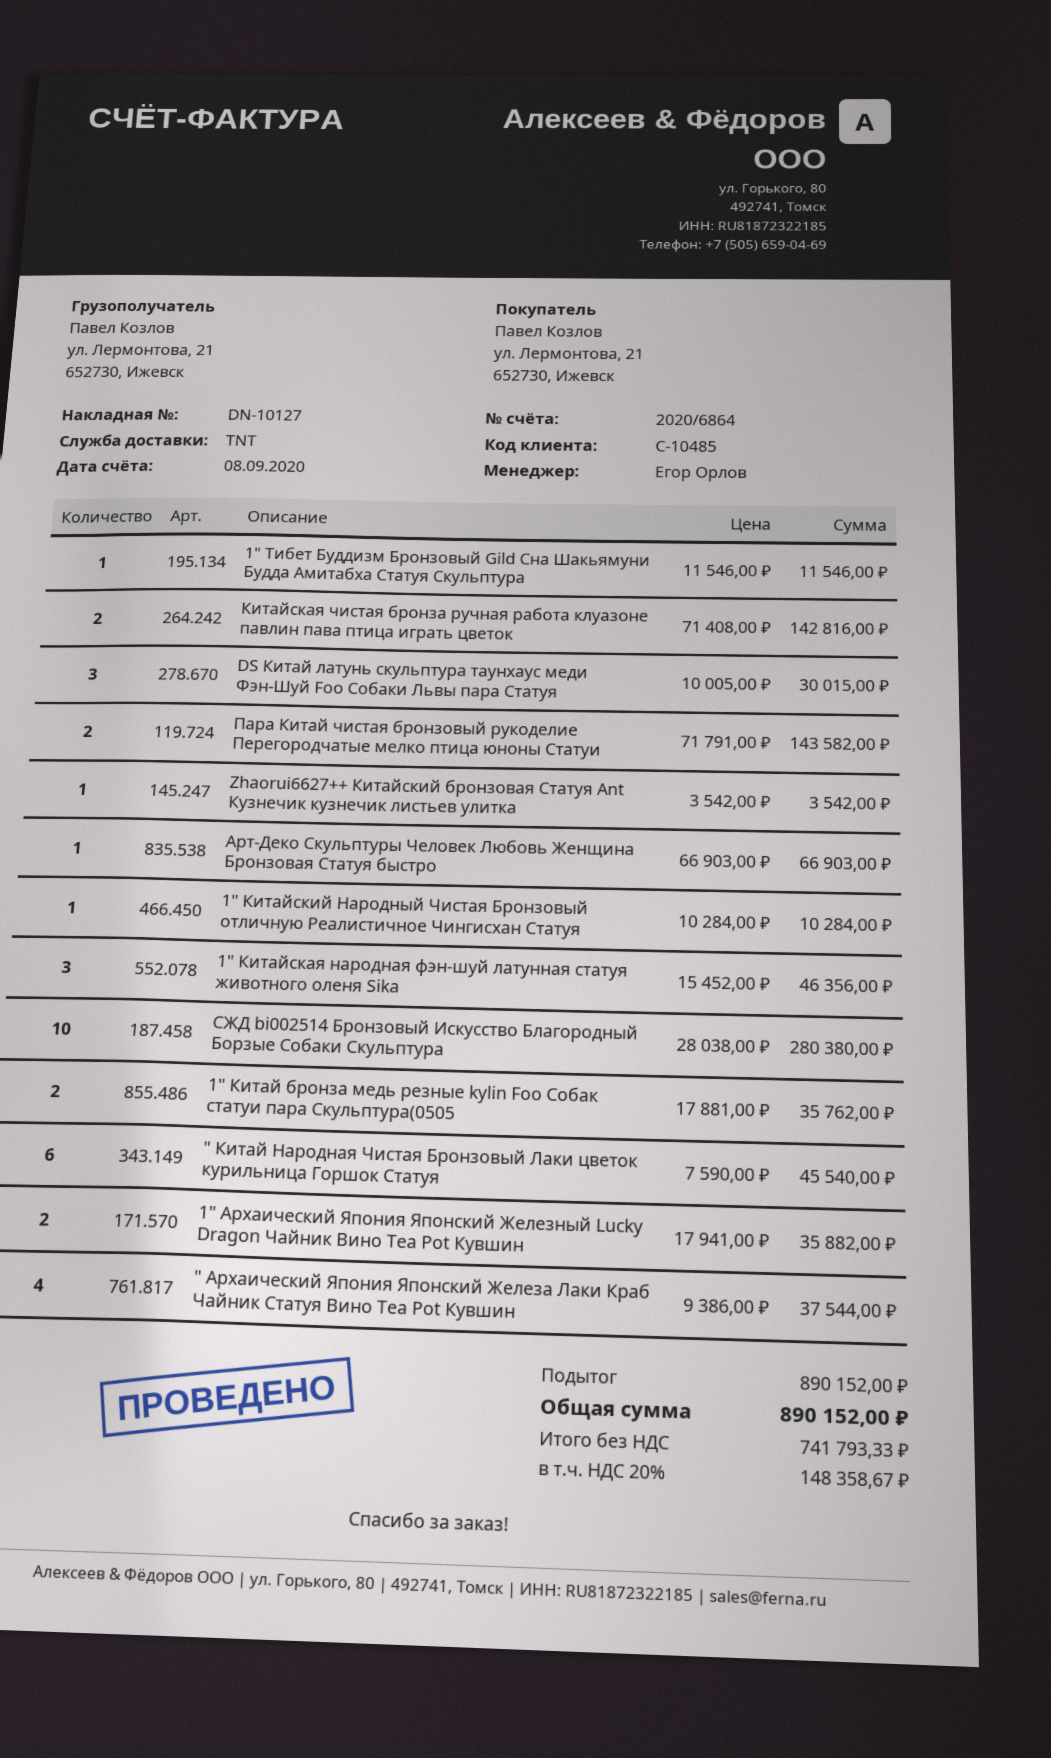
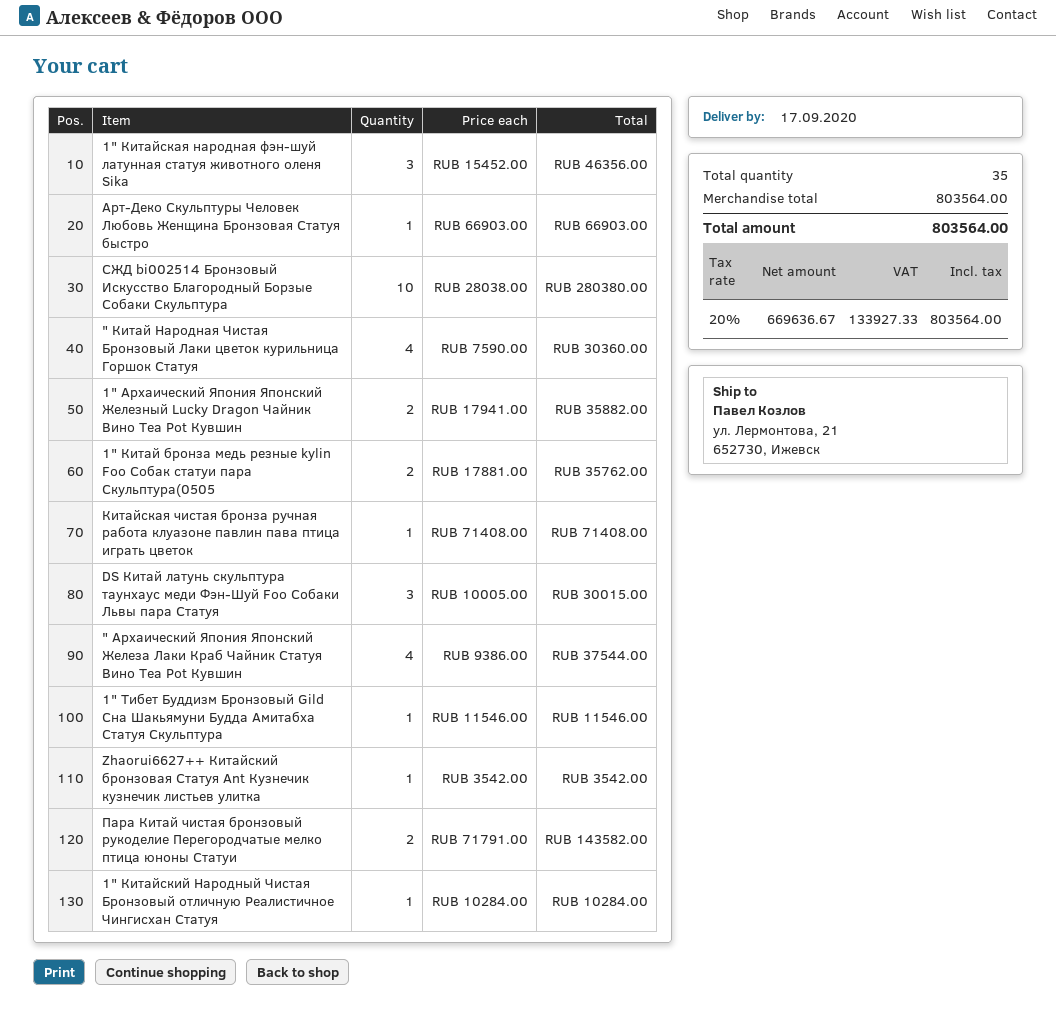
Китайская чистая бронза ручная работа клуазоне павлин пава птица играть цветок: 2 x 71408.00 = 142816.00 -> 1 x 71408.00 = 71408.00
" Китай Народная Чистая Бронзовый Лаки цветок курильница Горшок Статуя: 6 x 7590.00 = 45540.00 -> 4 x 7590.00 = 30360.00
subtotal: 890152.00 -> 803564.00
net: 741793.33 -> 669636.67
tax: 20% = 148358.67 -> 20% = 133927.33
total: 890152.00 -> 803564.00

